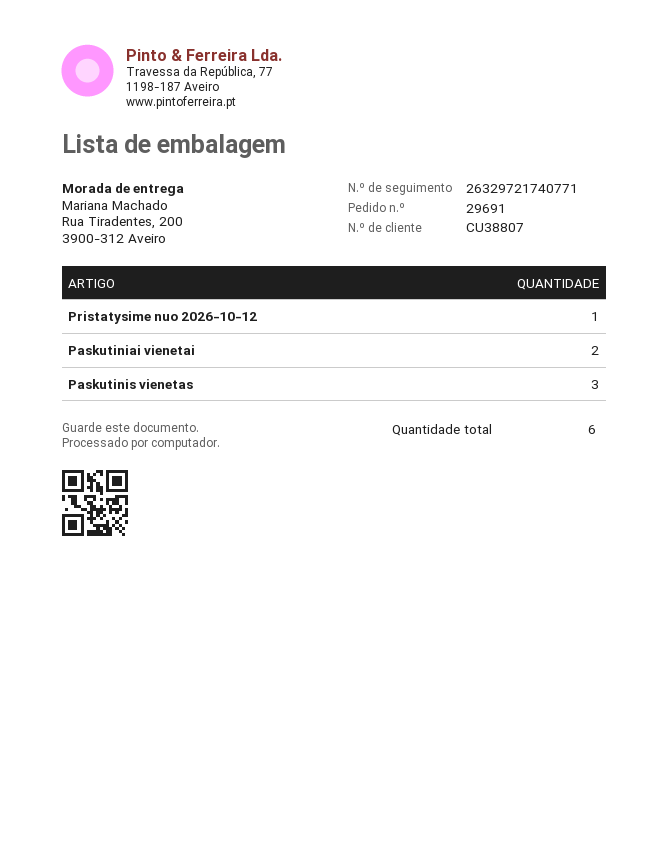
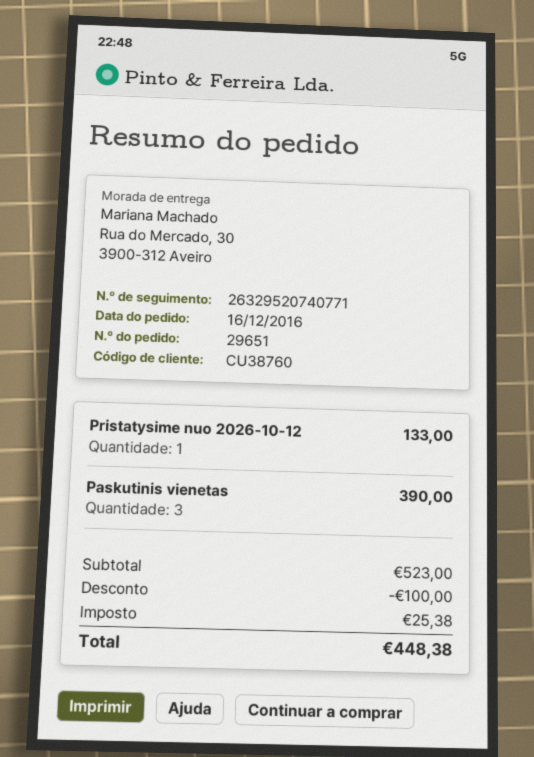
order number: 29691 -> 29651
customer number: CU38807 -> CU38760
tracking number: 26329721740771 -> 26329520740771
ship to: Rua Tiradentes, 200, 3900-312 Aveiro -> Rua do Mercado, 30, 3900-312 Aveiro
Paskutiniai vienetai: 2 -> none

